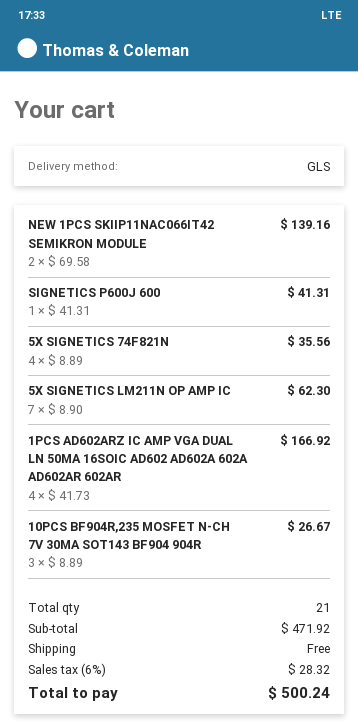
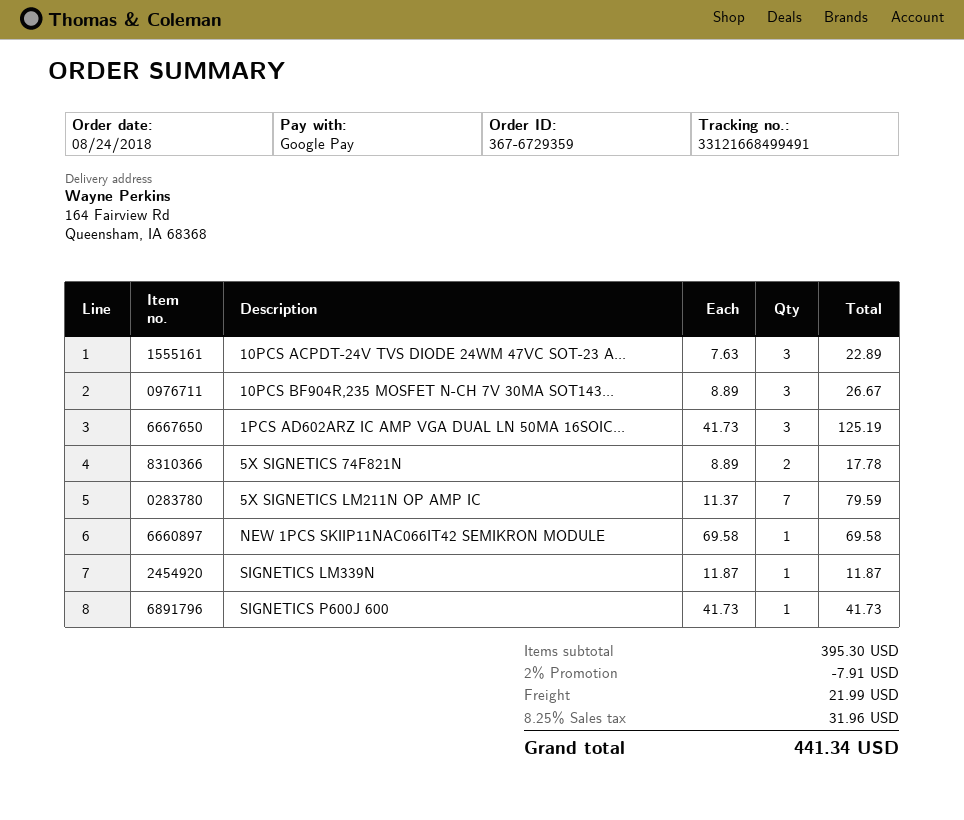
NEW 1PCS SKIIP11NAC066IT42 SEMIKRON MODULE: 2 x 69.58 = 139.16 -> 1 x 69.58 = 69.58
SIGNETICS P600J 600: 1 x 41.31 = 41.31 -> 1 x 41.73 = 41.73
5X SIGNETICS 74F821N: 4 x 8.89 = 35.56 -> 2 x 8.89 = 17.78
5X SIGNETICS LM211N OP AMP IC: 7 x 8.90 = 62.30 -> 7 x 11.37 = 79.59
1PCS AD602ARZ IC AMP VGA DUAL LN 50MA 16SOIC AD602 AD602A 602A AD602AR 602AR: 4 x 41.73 = 166.92 -> 3 x 41.73 = 125.19
10PCS ACPDT-24V TVS DIODE 24WM 47VC SOT-23 A...: none -> 3 x 7.63 = 22.89
SIGNETICS LM339N: none -> 1 x 11.87 = 11.87
subtotal: 471.92 -> 395.30
discount: none -> 2% = 7.91
shipping: 0.00 -> 21.99
tax: 6% = 28.32 -> 8.25% = 31.96
total: 500.24 -> 441.34

